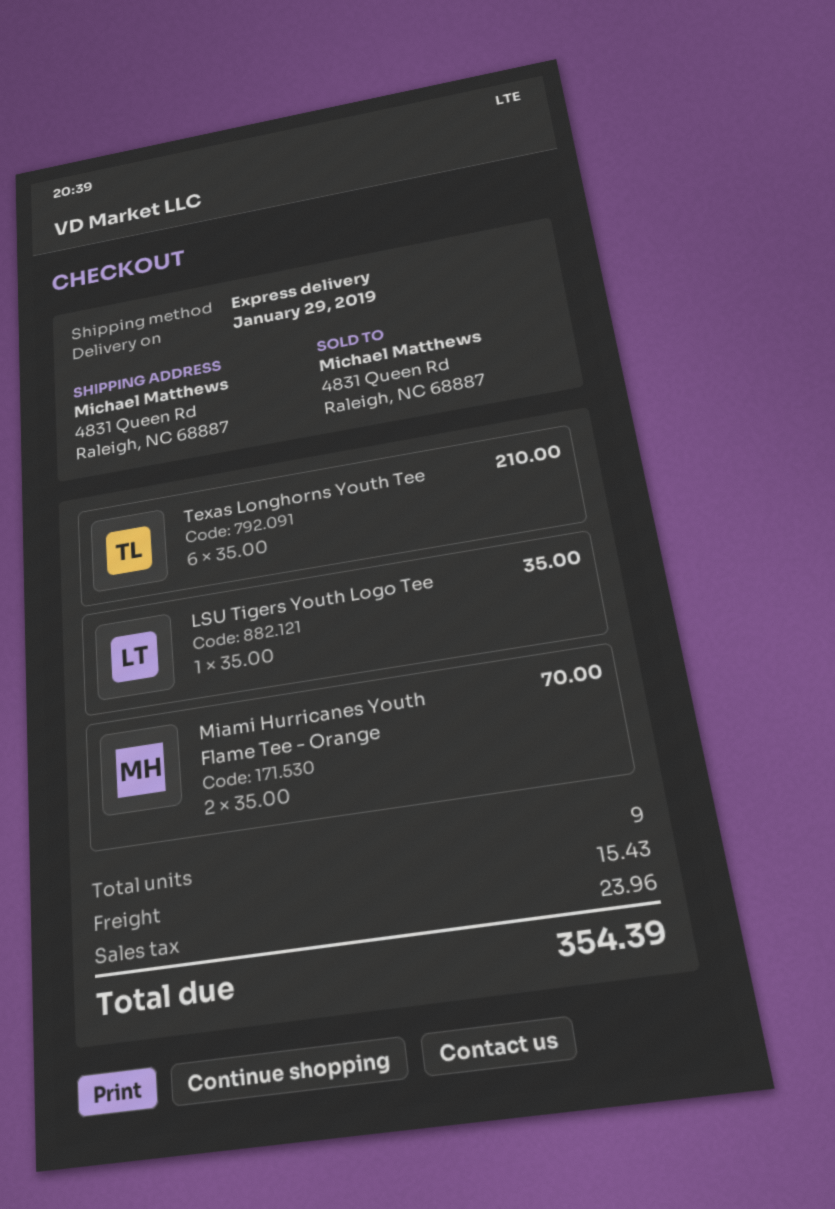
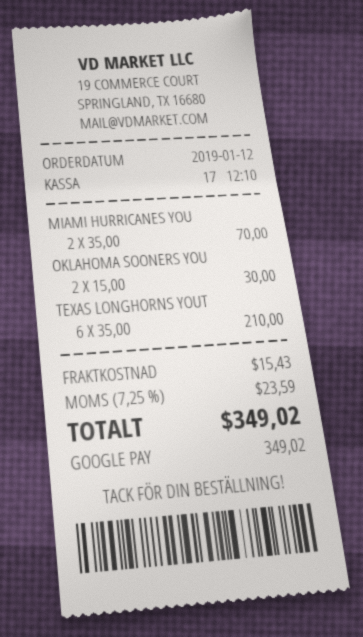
LSU Tigers Youth Logo Tee: 1 x 35.00 = 35.00 -> none
OKLAHOMA SOONERS YOU: none -> 2 x 15.00 = 30.00
tax: 23.96 -> 23.59
total: 354.39 -> 349.02

